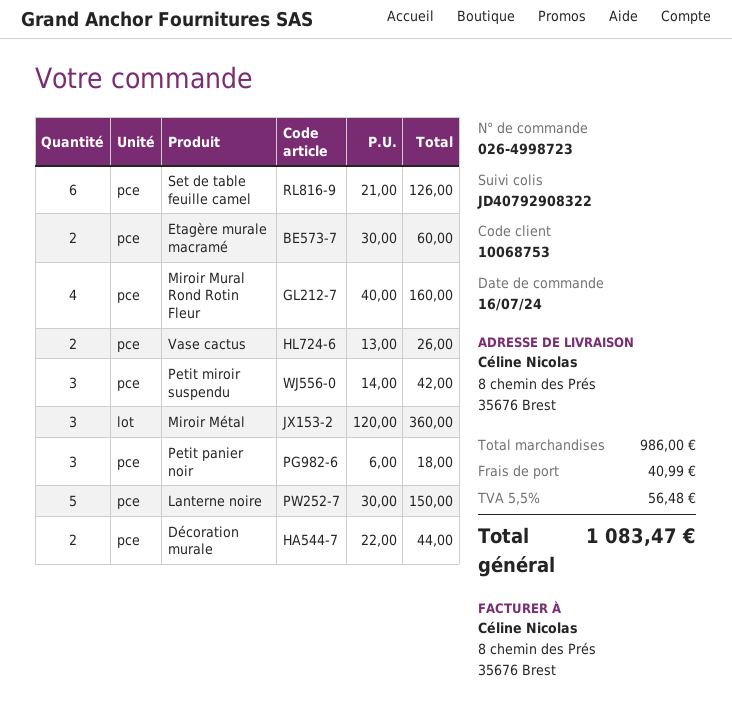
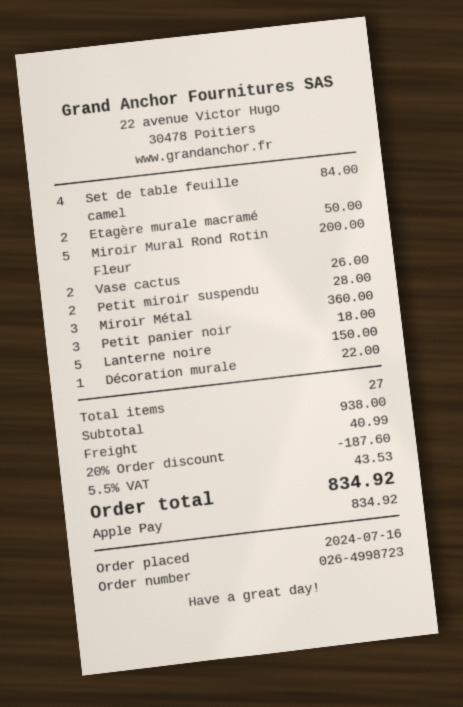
Set de table feuille camel: 6 for 126.00 -> 4 for 84.00
Etagère murale macramé: 2 for 60.00 -> 2 for 50.00
Miroir Mural Rond Rotin Fleur: 4 for 160.00 -> 5 for 200.00
Petit miroir suspendu: 3 for 42.00 -> 2 for 28.00
Décoration murale: 2 for 44.00 -> 1 for 22.00
subtotal: 986.00 -> 938.00
discount: none -> 20% = 187.60
tax: 5.5% = 56.48 -> 5.5% = 43.53
total: 1083.47 -> 834.92

